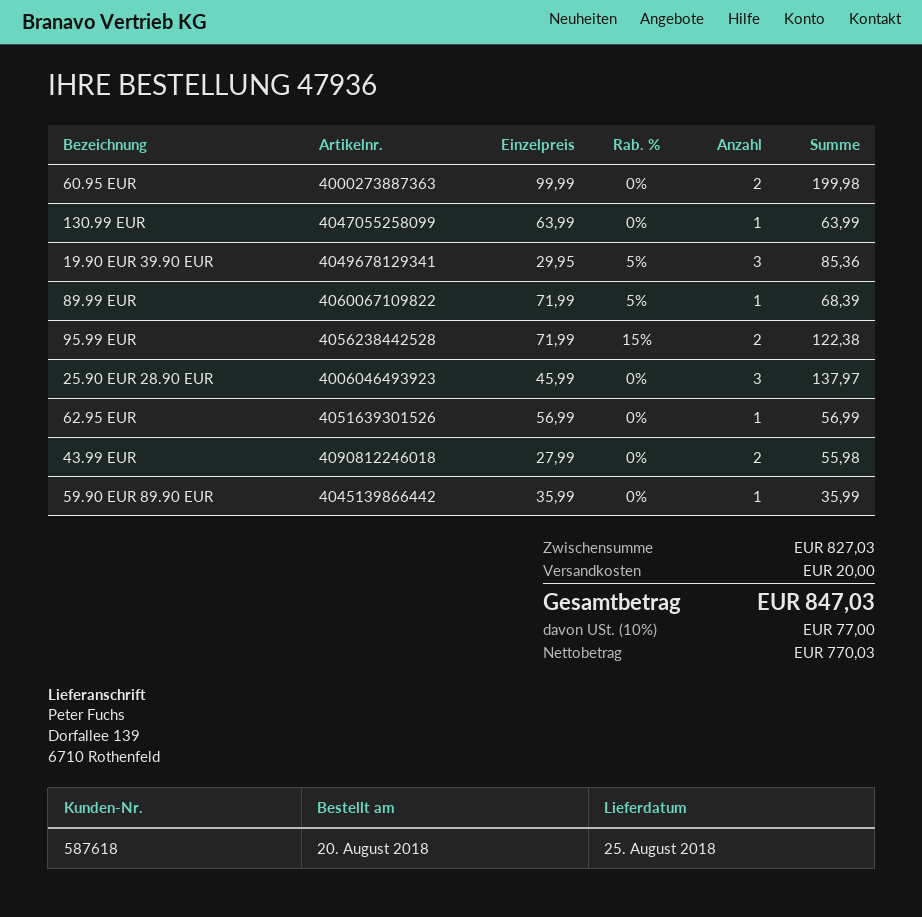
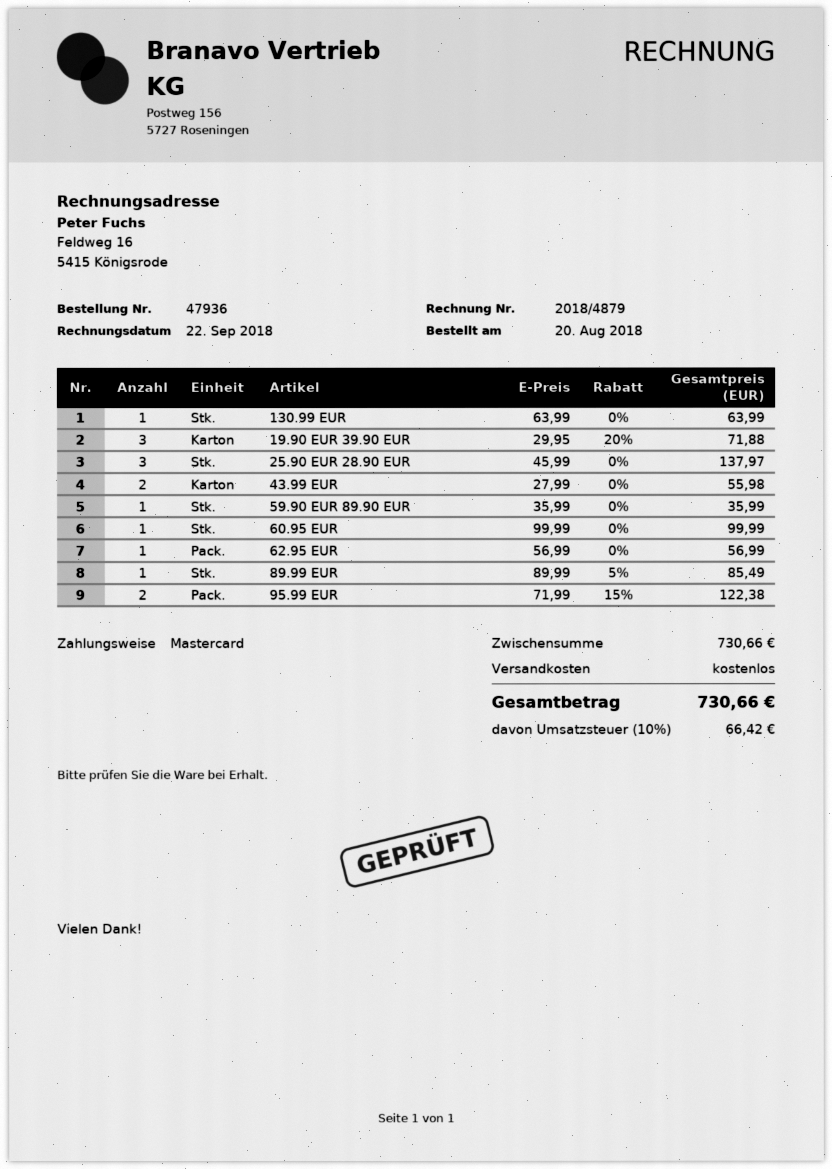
60.95 EUR: 2 x 99.99 = 199.98 -> 1 x 99.99 = 99.99
19.90 EUR 39.90 EUR: 3 x 29.95 - 5% = 85.36 -> 3 x 29.95 - 20% = 71.88
89.99 EUR: 1 x 71.99 - 5% = 68.39 -> 1 x 89.99 - 5% = 85.49
subtotal: 827.03 -> 730.66
shipping: 20.00 -> 0.00
tax: 10% = 77.00 -> 10% = 66.42
total: 847.03 -> 730.66

